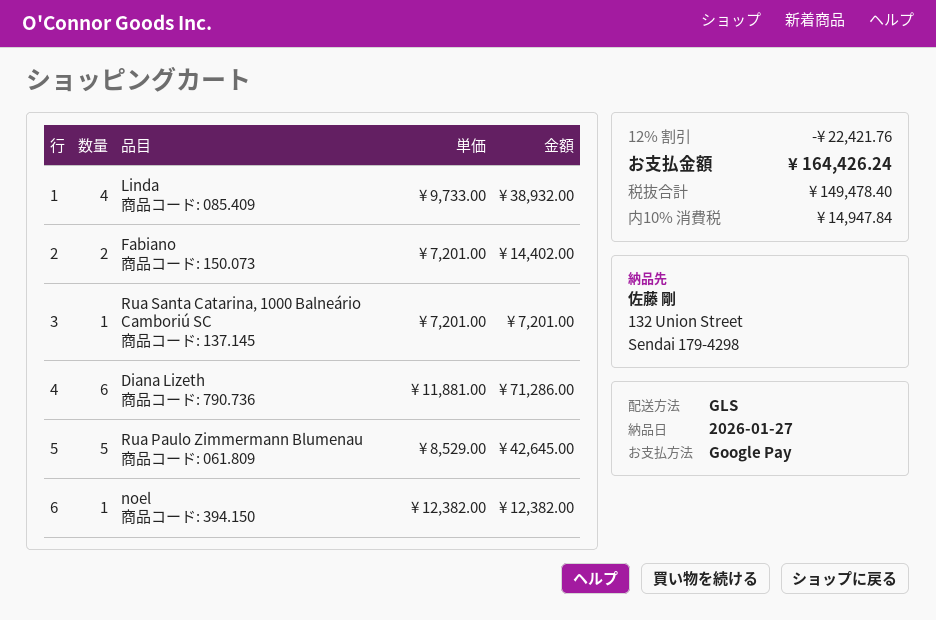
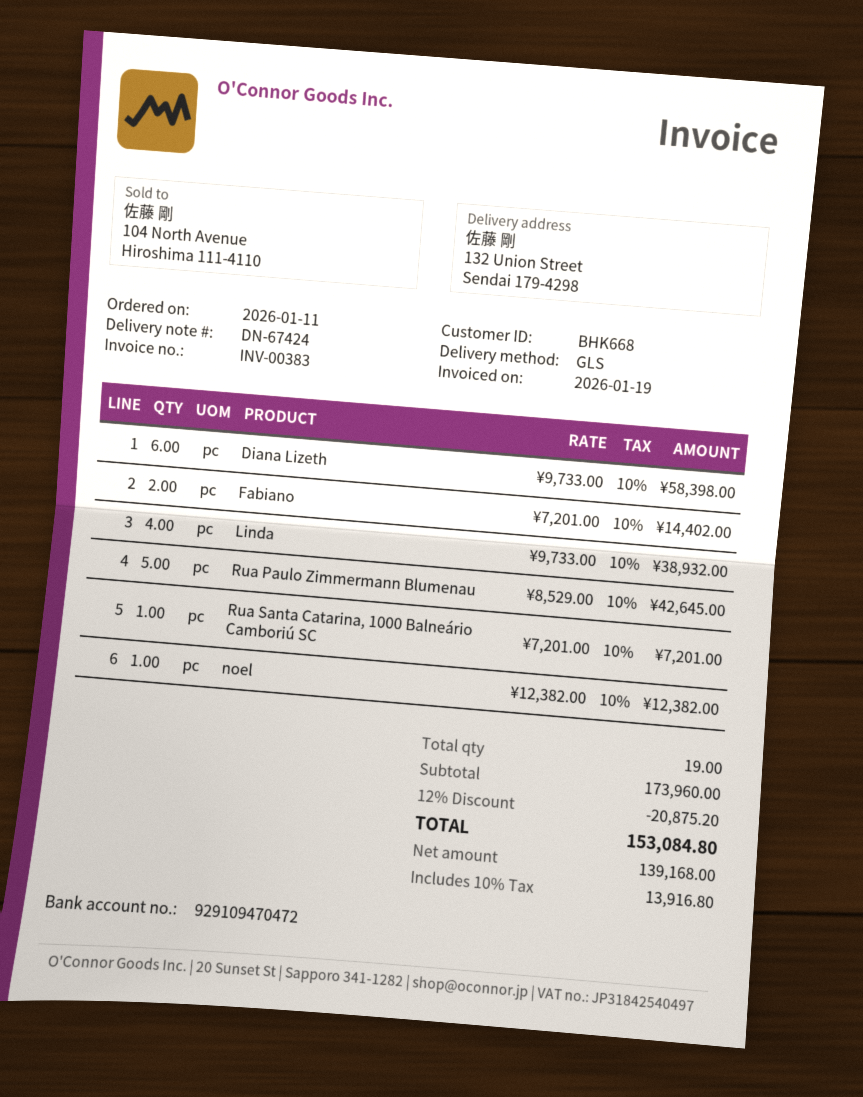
Diana Lizeth: 6 x 11881.00 = 71286.00 -> 6 x 9733.00 = 58398.00
discount: 12% = 22421.76 -> 12% = 20875.20
net: 149478.40 -> 139168.00
tax: 10% = 14947.84 -> 10% = 13916.80
total: 164426.24 -> 153084.80

